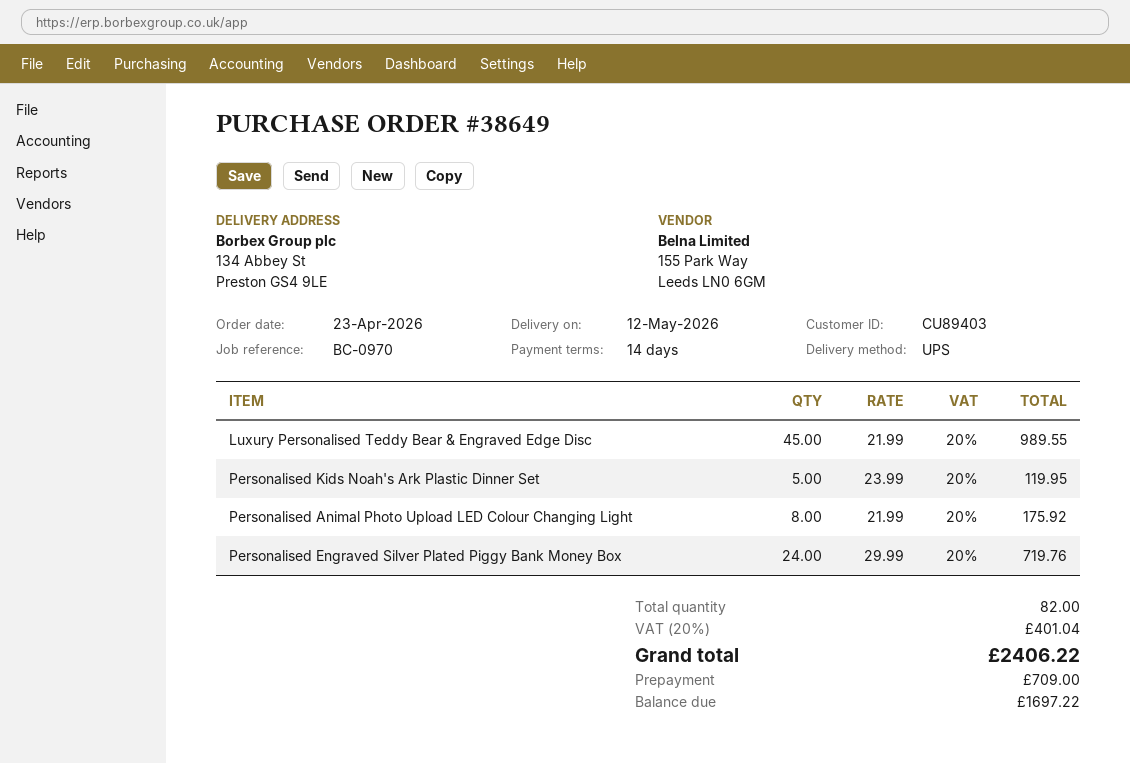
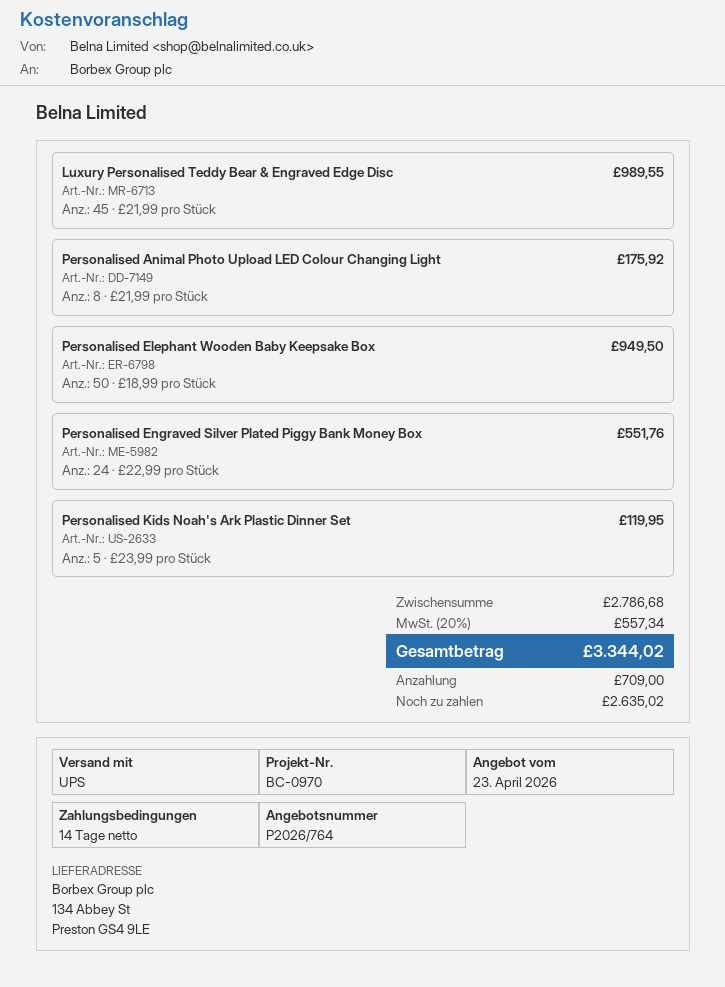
Personalised Engraved Silver Plated Piggy Bank Money Box: 24 x 29.99 = 719.76 -> 24 x 22.99 = 551.76
Personalised Elephant Wooden Baby Keepsake Box: none -> 50 x 18.99 = 949.50
tax: 20% = 401.04 -> 20% = 557.34
total: 2406.22 -> 3344.02
balance: 1697.22 -> 2635.02

